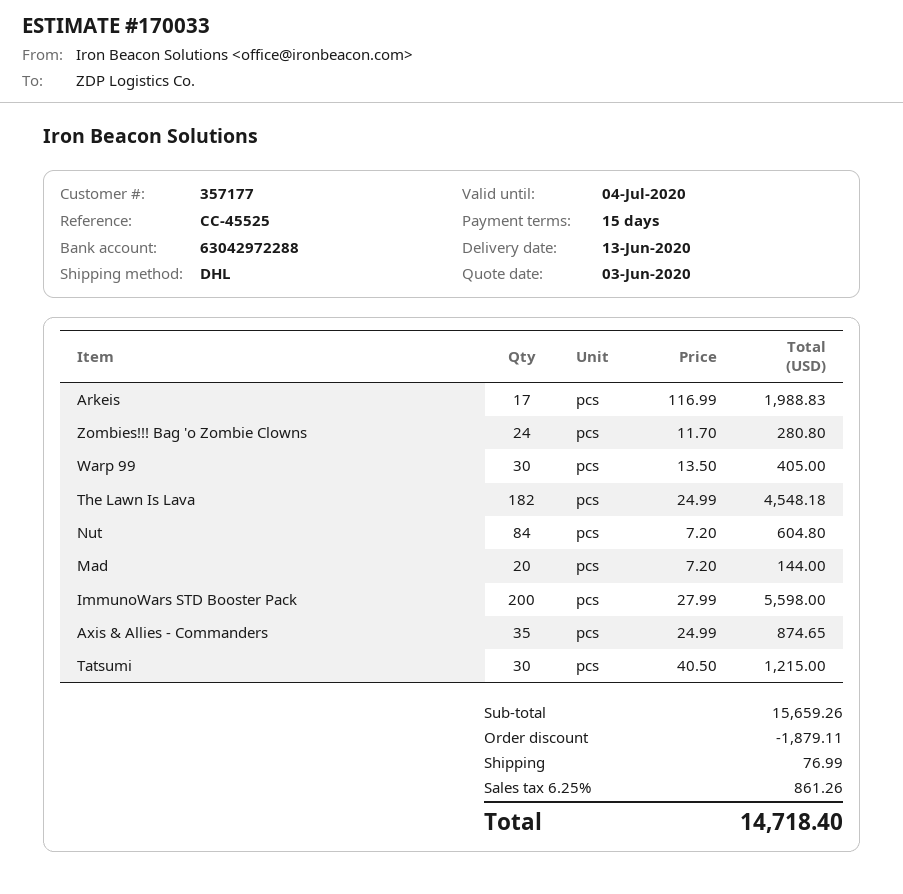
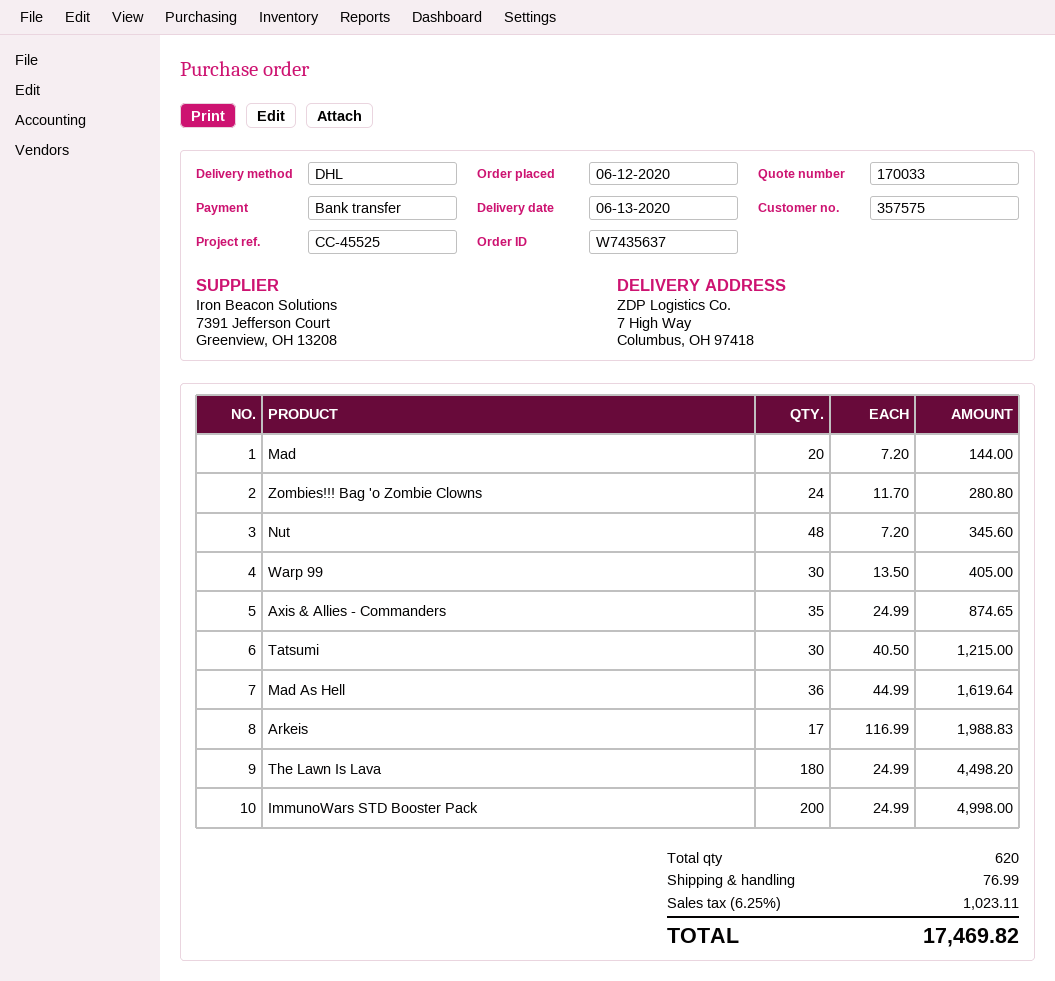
customer number: 357177 -> 357575
The Lawn Is Lava: 182 x 24.99 = 4548.18 -> 180 x 24.99 = 4498.20
Nut: 84 x 7.20 = 604.80 -> 48 x 7.20 = 345.60
ImmunoWars STD Booster Pack: 200 x 27.99 = 5598.00 -> 200 x 24.99 = 4998.00
Mad As Hell: none -> 36 x 44.99 = 1619.64
discount: 1879.11 -> none
tax: 6.25% = 861.26 -> 6.25% = 1023.11
total: 14718.40 -> 17469.82

